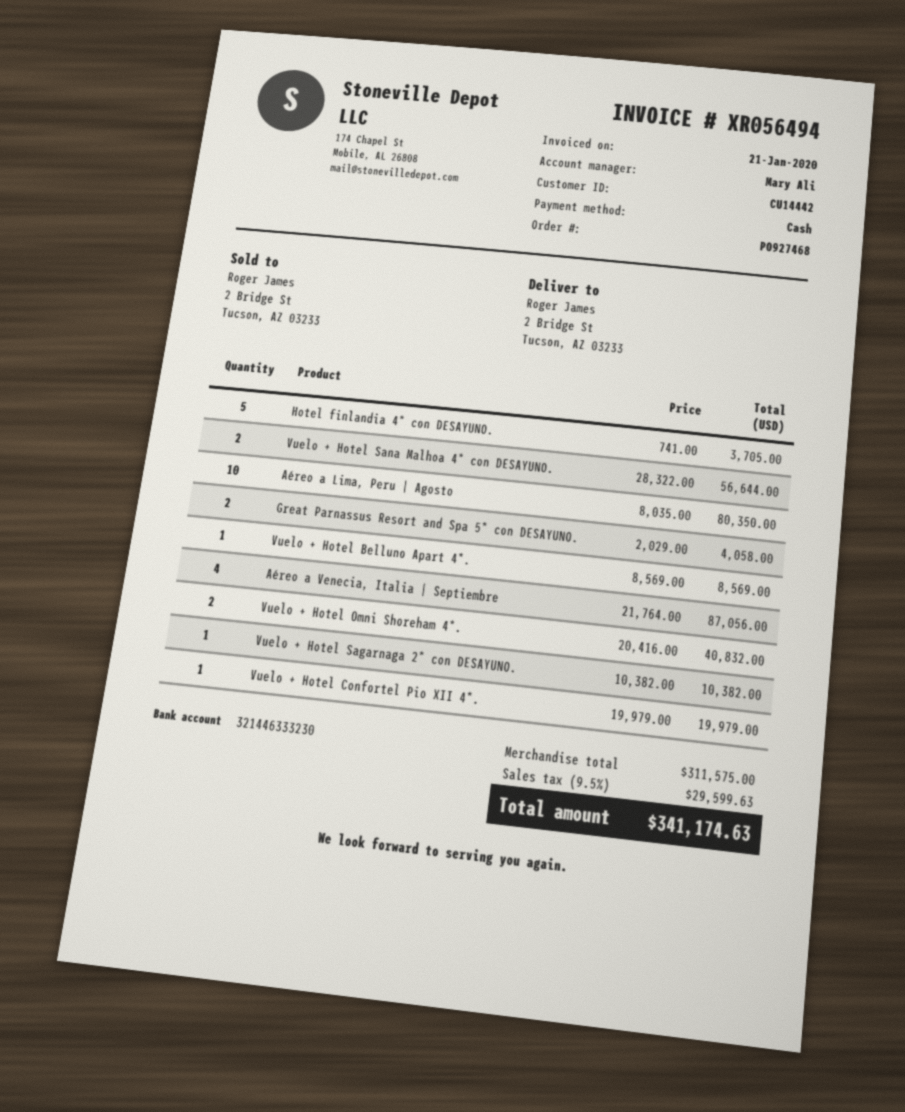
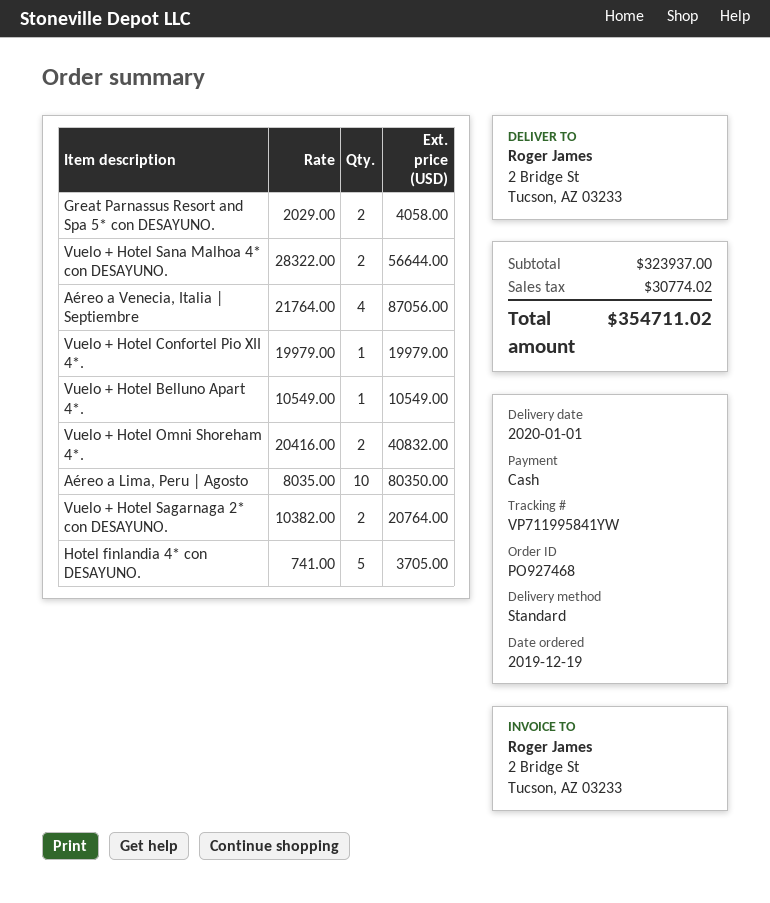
Vuelo + Hotel Belluno Apart 4*.: 1 x 8569.00 = 8569.00 -> 1 x 10549.00 = 10549.00
Vuelo + Hotel Sagarnaga 2* con DESAYUNO.: 1 x 10382.00 = 10382.00 -> 2 x 10382.00 = 20764.00
subtotal: 311575.00 -> 323937.00
tax: 29599.63 -> 30774.02
total: 341174.63 -> 354711.02

